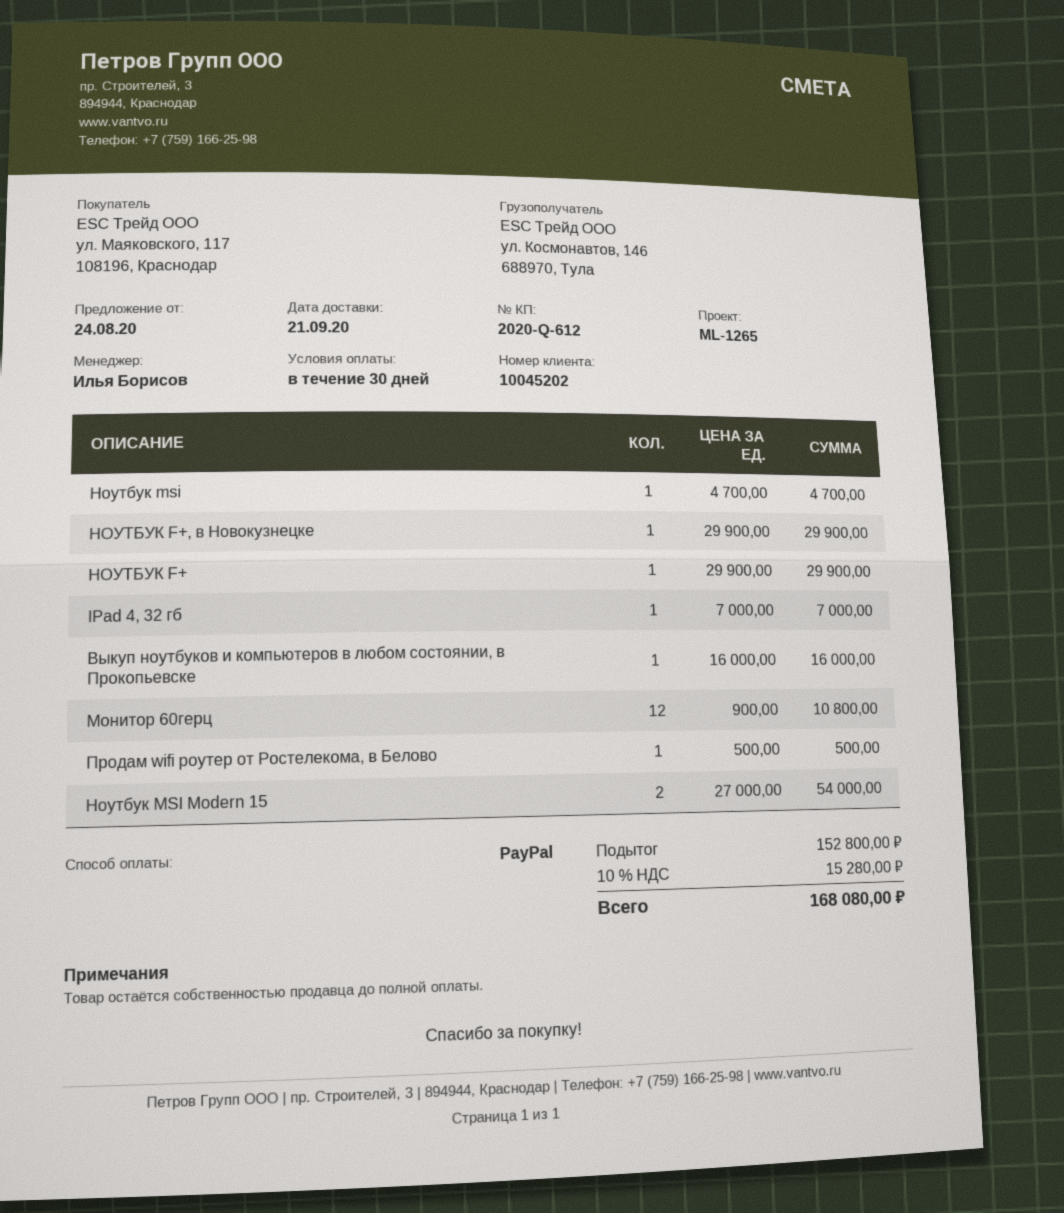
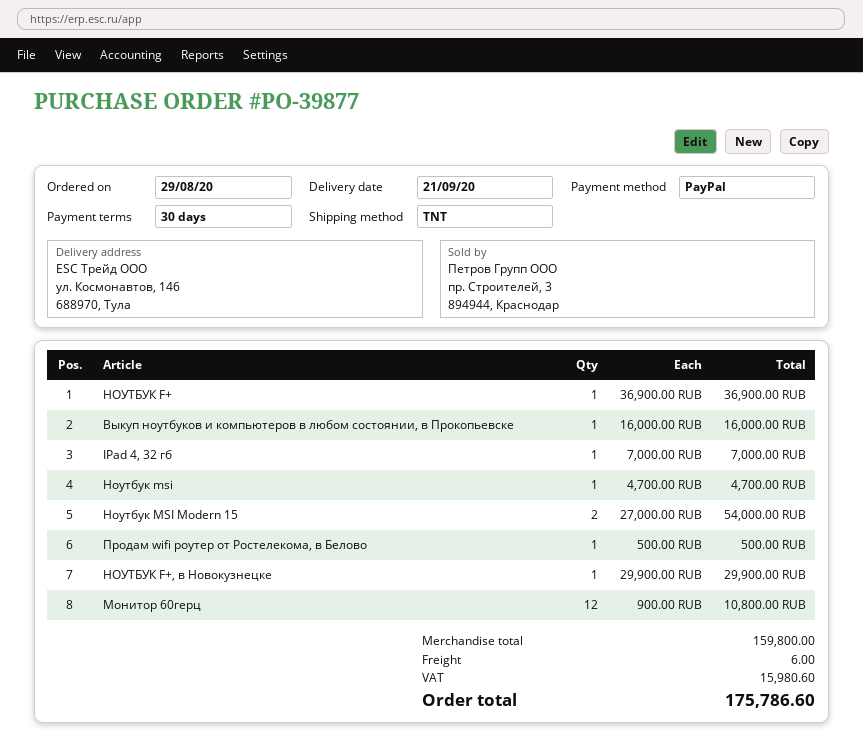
НОУТБУК F+: 1 x 29900.00 = 29900.00 -> 1 x 36900.00 = 36900.00
subtotal: 152800.00 -> 159800.00
shipping: none -> 6.00
tax: 15280.00 -> 15980.60
total: 168080.00 -> 175786.60

